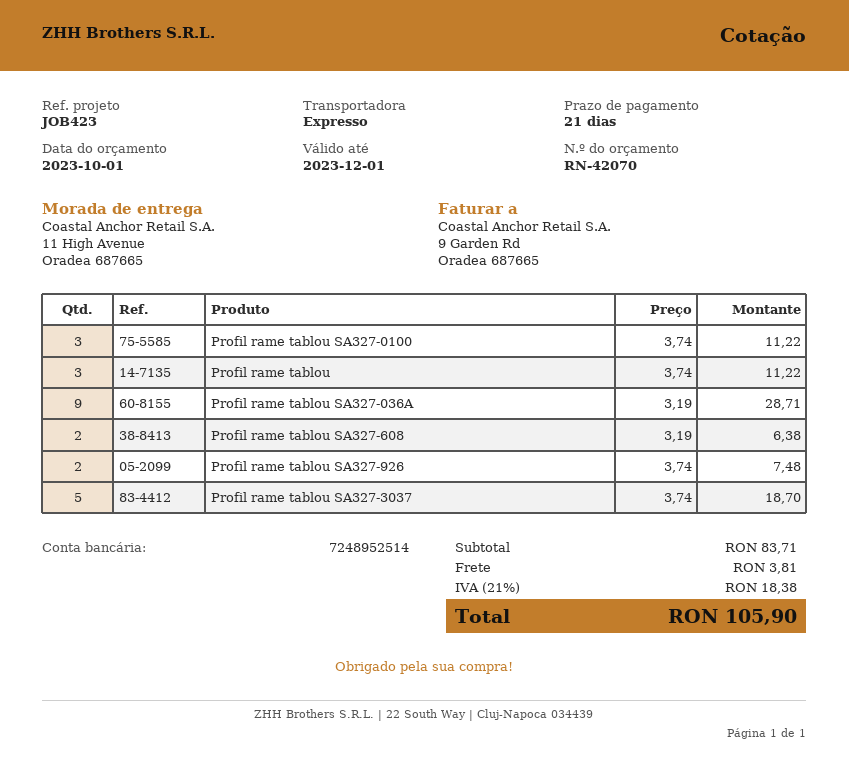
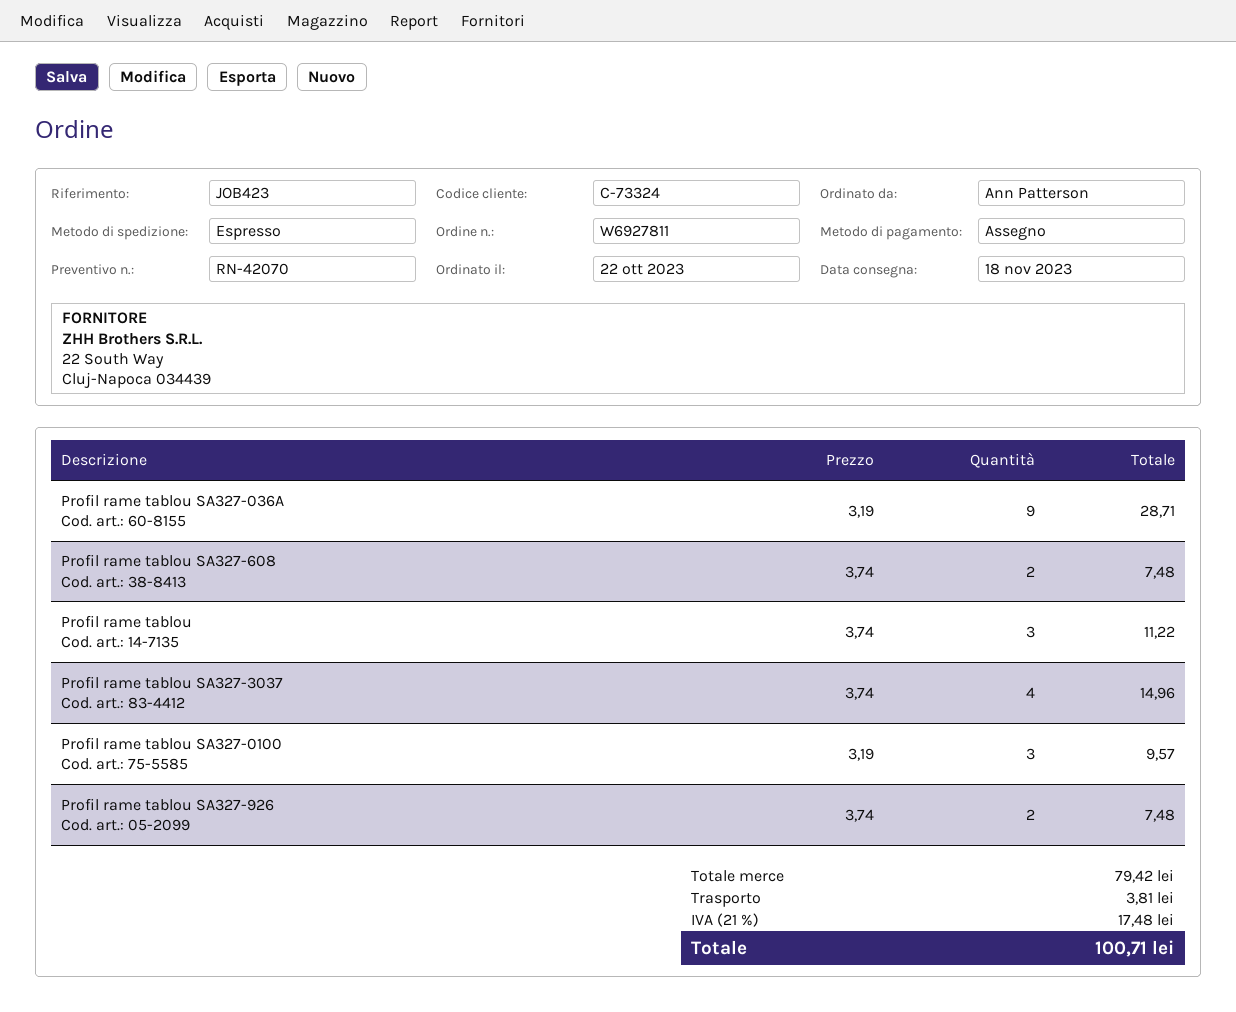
Profil rame tablou SA327-0100: 3 x 3.74 = 11.22 -> 3 x 3.19 = 9.57
Profil rame tablou SA327-608: 2 x 3.19 = 6.38 -> 2 x 3.74 = 7.48
Profil rame tablou SA327-3037: 5 x 3.74 = 18.70 -> 4 x 3.74 = 14.96
subtotal: 83.71 -> 79.42
tax: 21% = 18.38 -> 21% = 17.48
total: 105.90 -> 100.71

